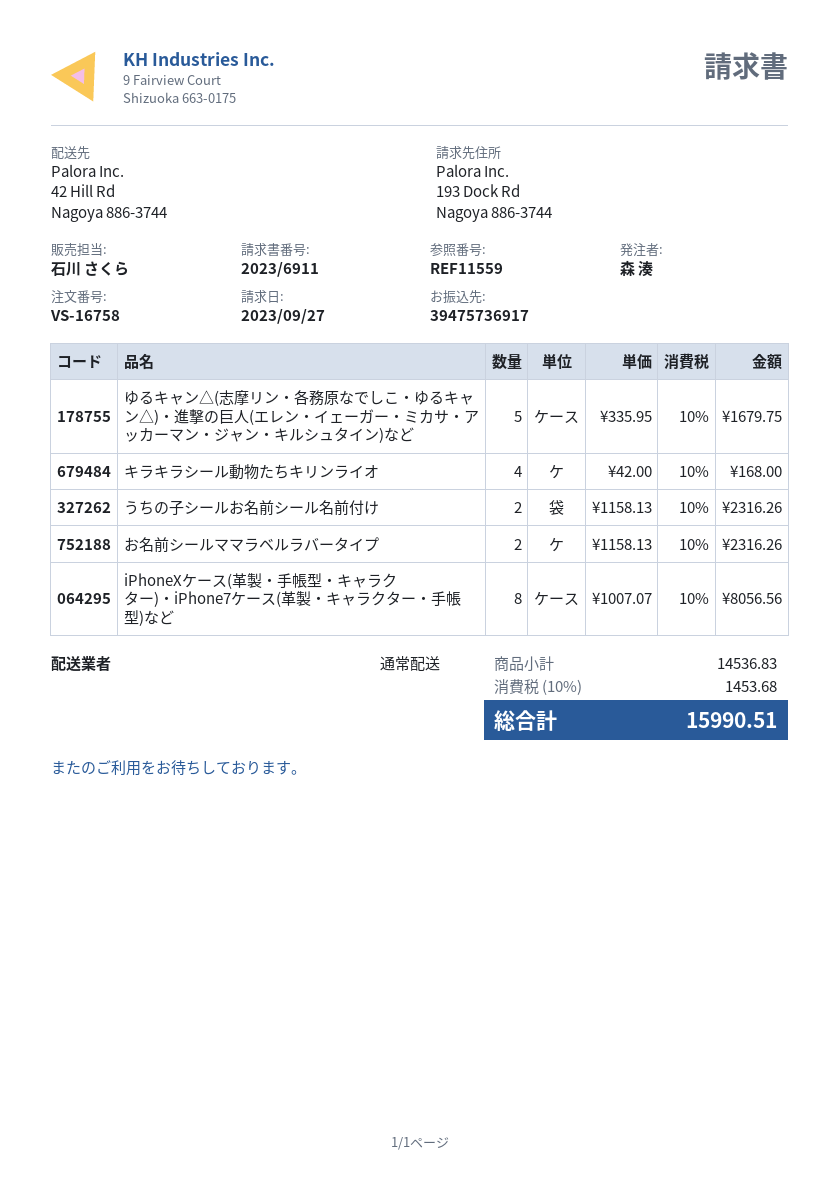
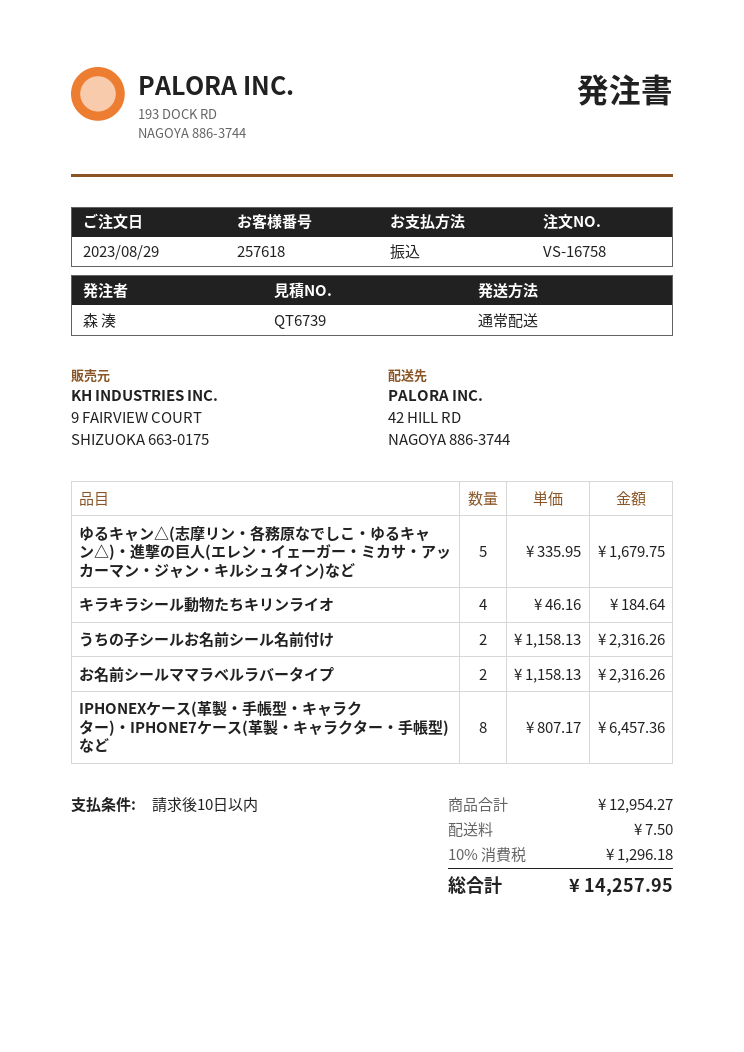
キラキラシール動物たちキリンライオ: 4 x 42.00 = 168.00 -> 4 x 46.16 = 184.64
iPhoneXケース(革製・手帳型・キャラクター)・iPhone7ケース(革製・キャラクター・手帳型)など: 8 x 1007.07 = 8056.56 -> 8 x 807.17 = 6457.36
subtotal: 14536.83 -> 12954.27
shipping: none -> 7.50
tax: 10% = 1453.68 -> 10% = 1296.18
total: 15990.51 -> 14257.95

